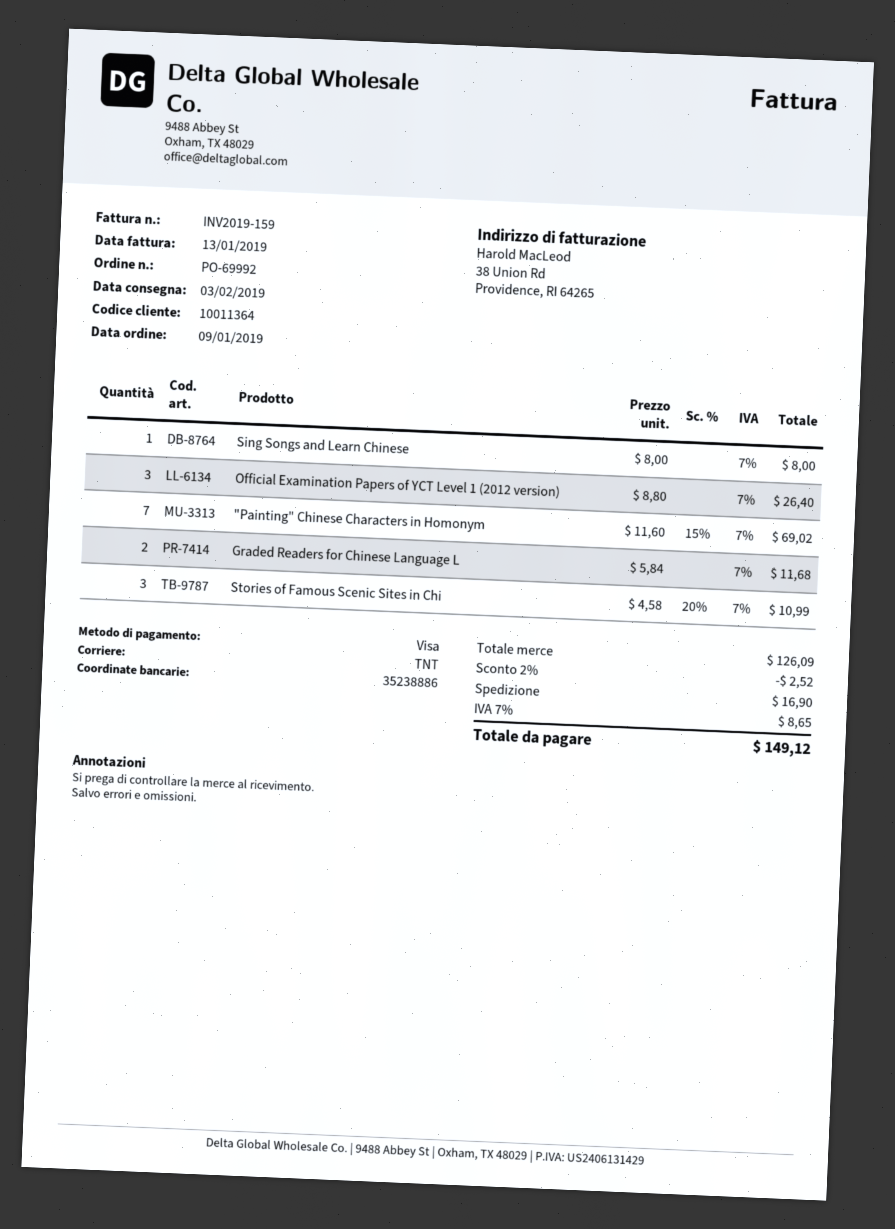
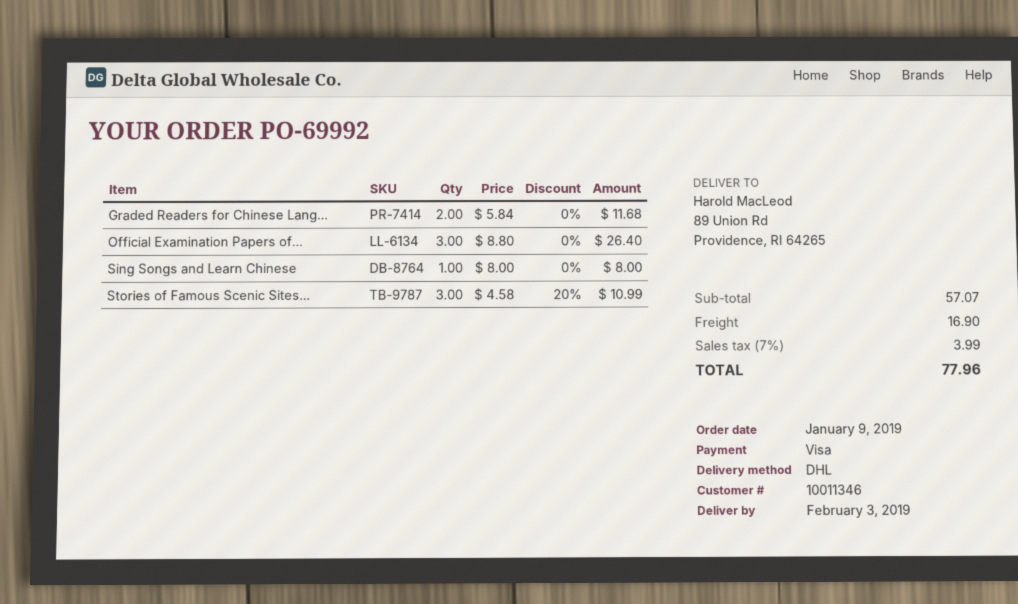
customer number: 10011364 -> 10011346
shipping method: TNT -> DHL
"Painting" Chinese Characters in Homonym: 7 x 11.60 - 15% = 69.02 -> none
subtotal: 126.09 -> 57.07
discount: 2% = 2.52 -> none
tax: 7% = 8.65 -> 7% = 3.99
total: 149.12 -> 77.96

